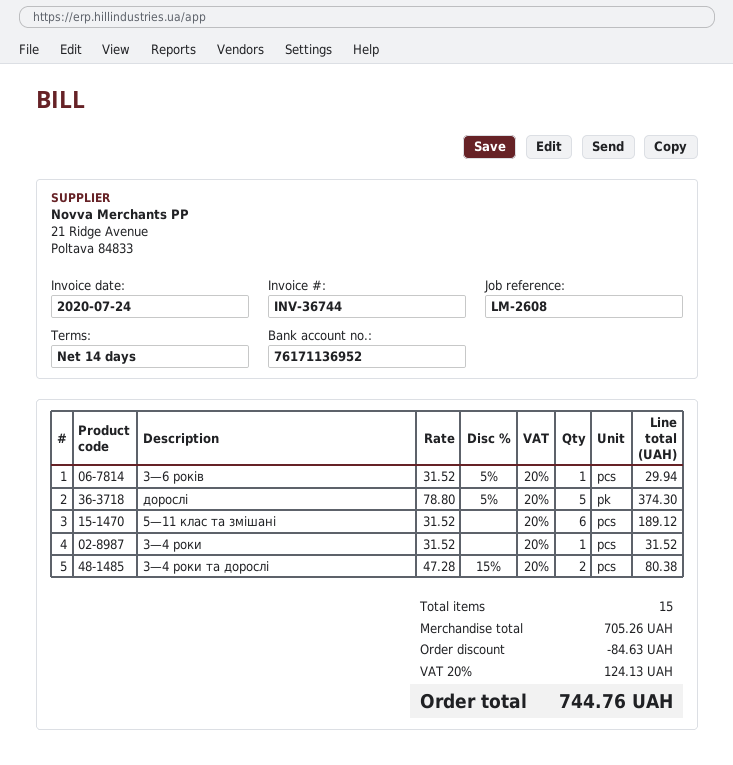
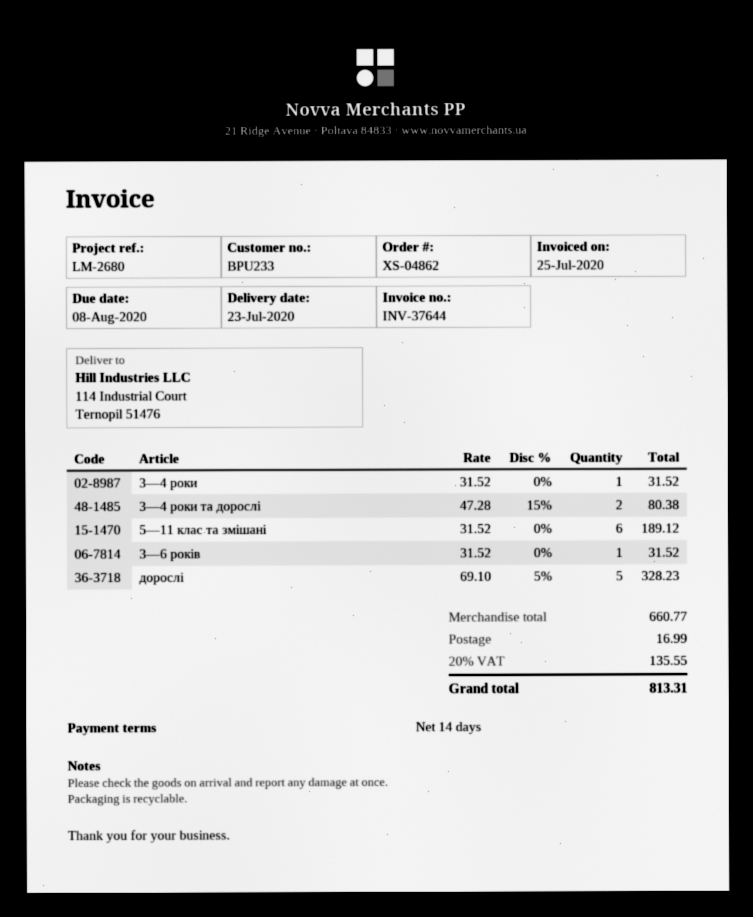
invoice number: INV-36744 -> INV-37644
invoice date: 2020-07-24 -> 2020-07-25
reference: LM-2608 -> LM-2680
3—6 років: 1 x 31.52 - 5% = 29.94 -> 1 x 31.52 = 31.52
дорослі: 5 x 78.80 - 5% = 374.30 -> 5 x 69.10 - 5% = 328.23
subtotal: 705.26 -> 660.77
discount: 84.63 -> none
shipping: none -> 16.99
tax: 20% = 124.13 -> 20% = 135.55
total: 744.76 -> 813.31

